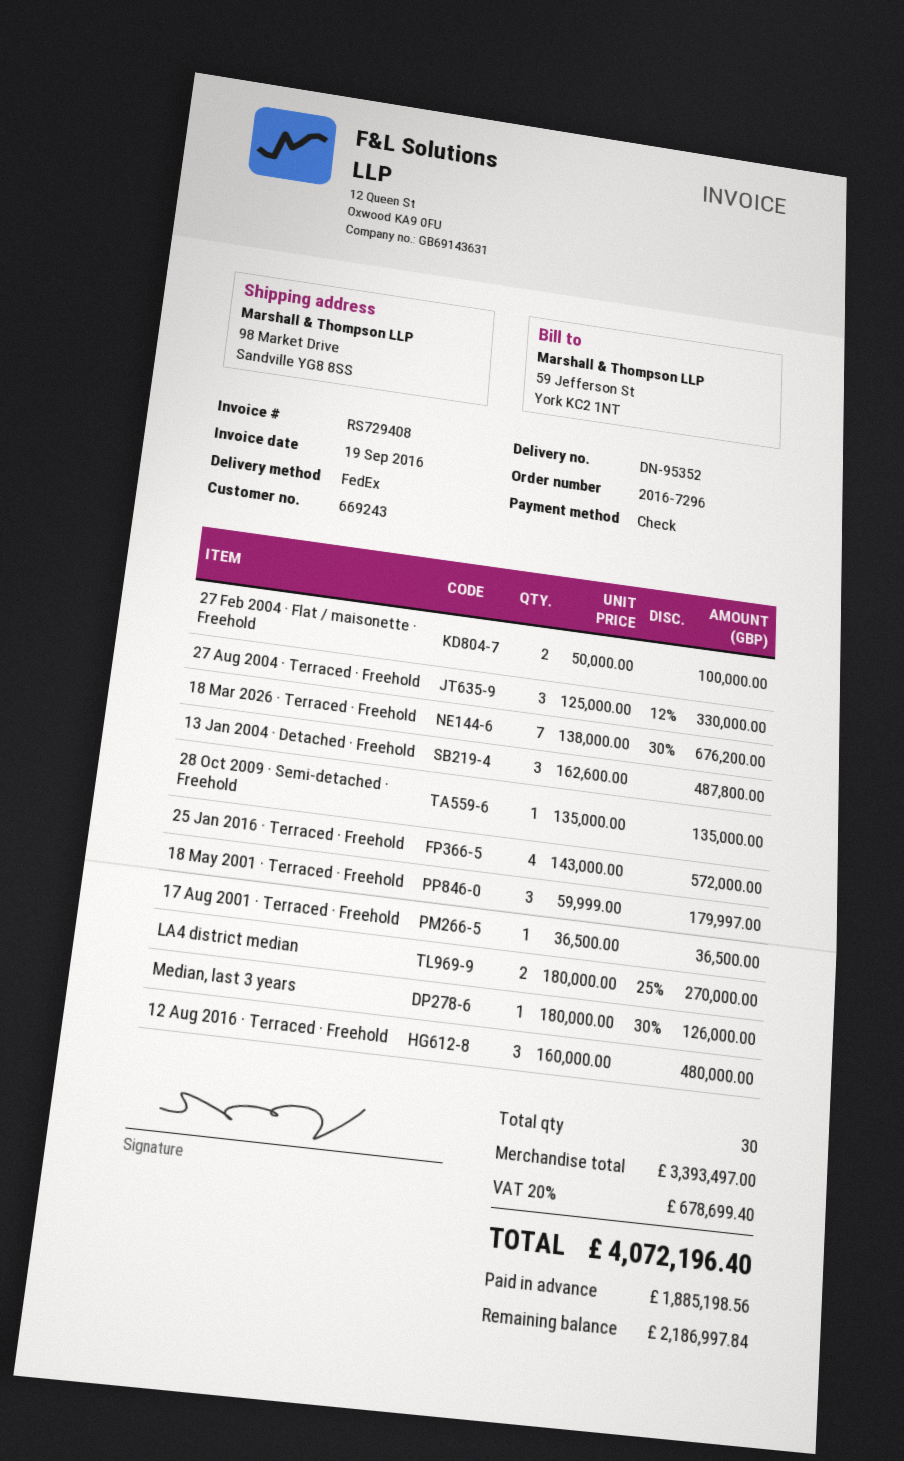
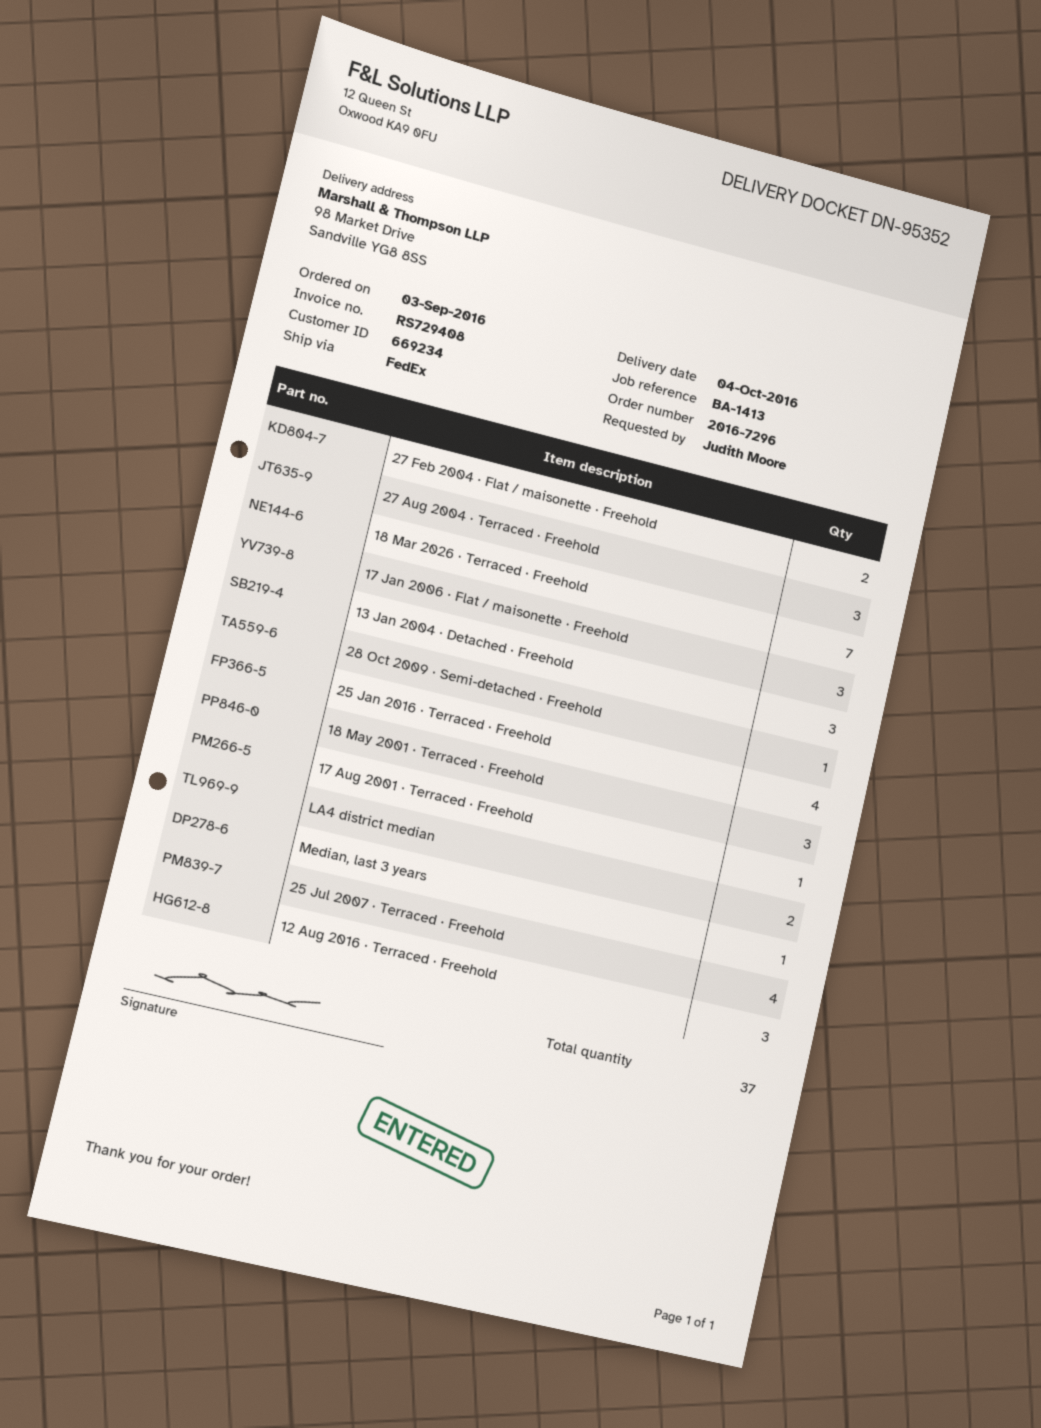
customer number: 669243 -> 669234
17 Jan 2006 · Flat / maisonette · Freehold: none -> 3
25 Jul 2007 · Terraced · Freehold: none -> 4
total quantity: 30 -> 37

